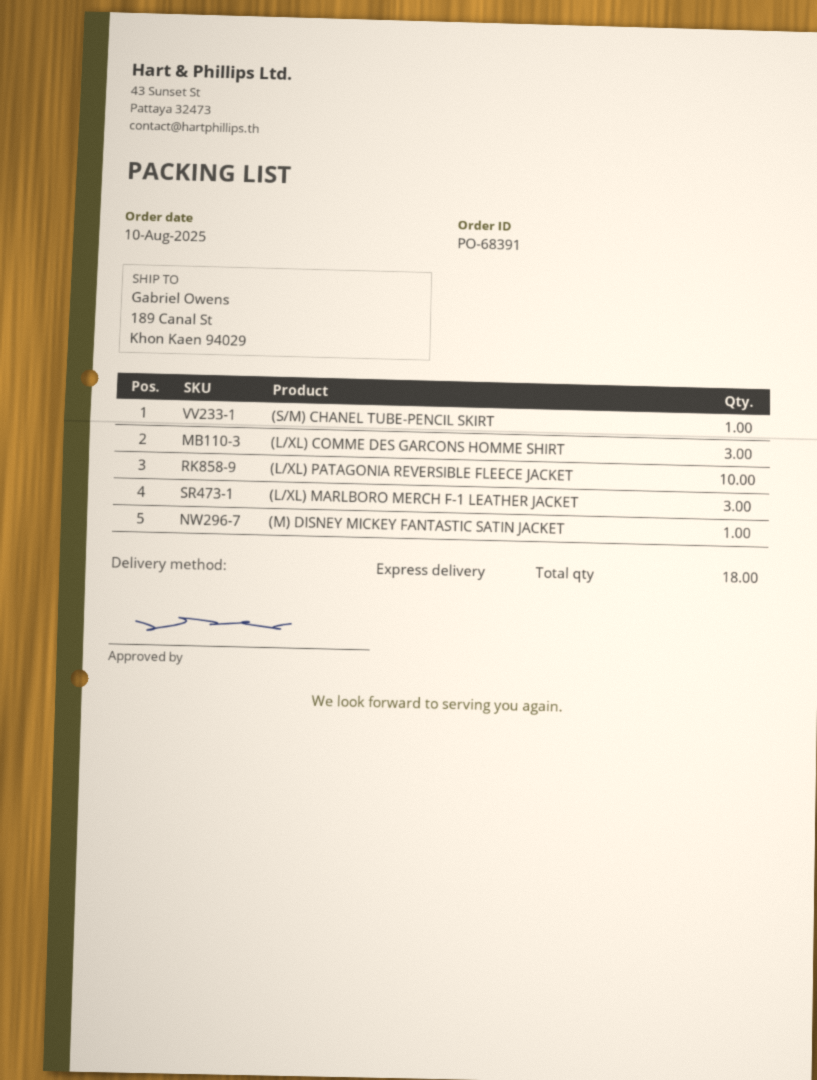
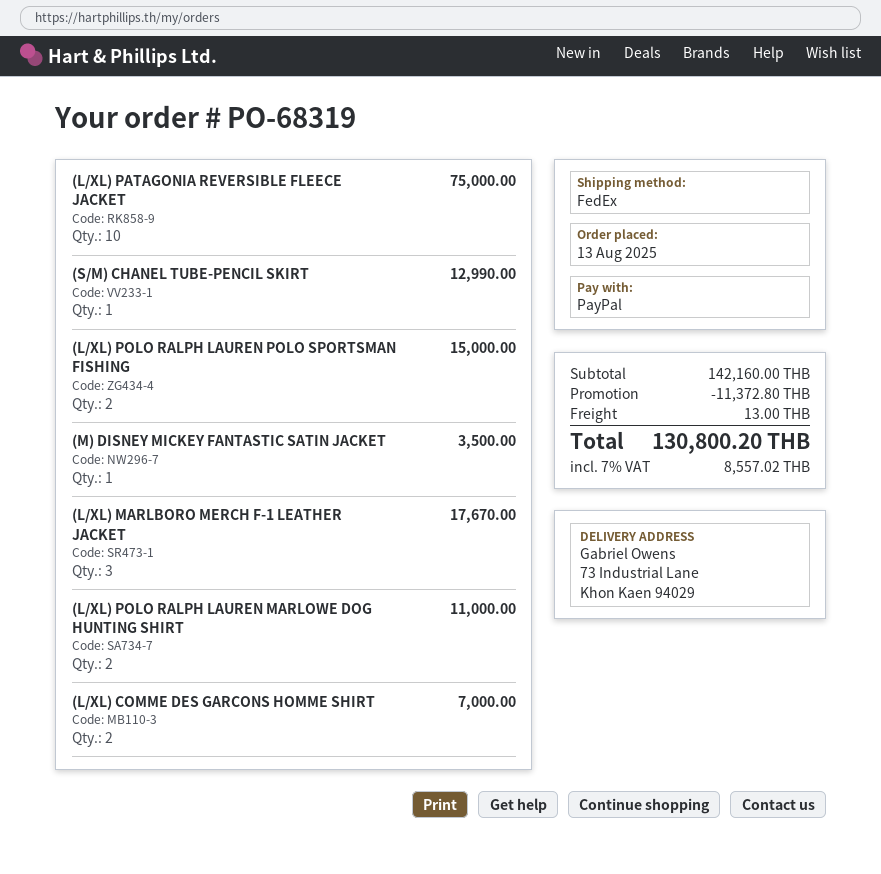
order number: PO-68391 -> PO-68319
order date: 2025-08-10 -> 2025-08-13
shipping method: express -> FedEx
ship to: 189 Canal St, Khon Kaen 94029 -> 73 Industrial Lane, Khon Kaen 94029
(L/XL) COMME DES GARCONS HOMME SHIRT: 3 -> 2
(L/XL) POLO RALPH LAUREN POLO SPORTSMAN FISHING: none -> 2
(L/XL) POLO RALPH LAUREN MARLOWE DOG HUNTING SHIRT: none -> 2

